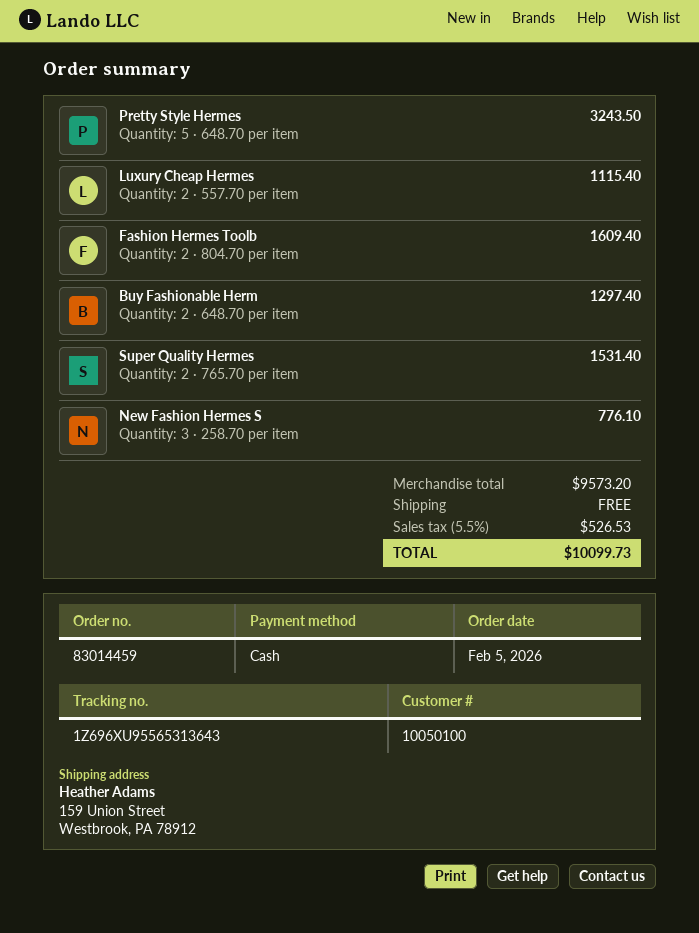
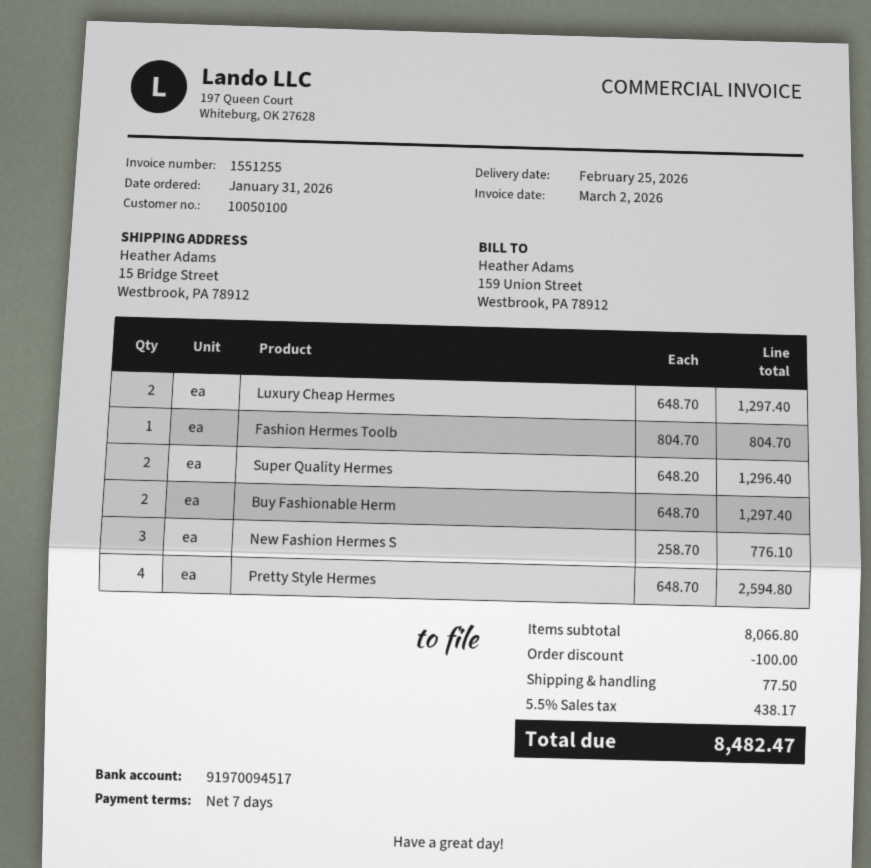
order date: 2026-02-05 -> 2026-01-31
ship to: 159 Union Street, Westbrook, PA 78912 -> 15 Bridge Street, Westbrook, PA 78912
Pretty Style Hermes: 5 x 648.70 = 3243.50 -> 4 x 648.70 = 2594.80
Luxury Cheap Hermes: 2 x 557.70 = 1115.40 -> 2 x 648.70 = 1297.40
Fashion Hermes Toolb: 2 x 804.70 = 1609.40 -> 1 x 804.70 = 804.70
Super Quality Hermes: 2 x 765.70 = 1531.40 -> 2 x 648.20 = 1296.40
subtotal: 9573.20 -> 8066.80
discount: none -> 100.00
shipping: 0.00 -> 77.50
tax: 5.5% = 526.53 -> 5.5% = 438.17
total: 10099.73 -> 8482.47

